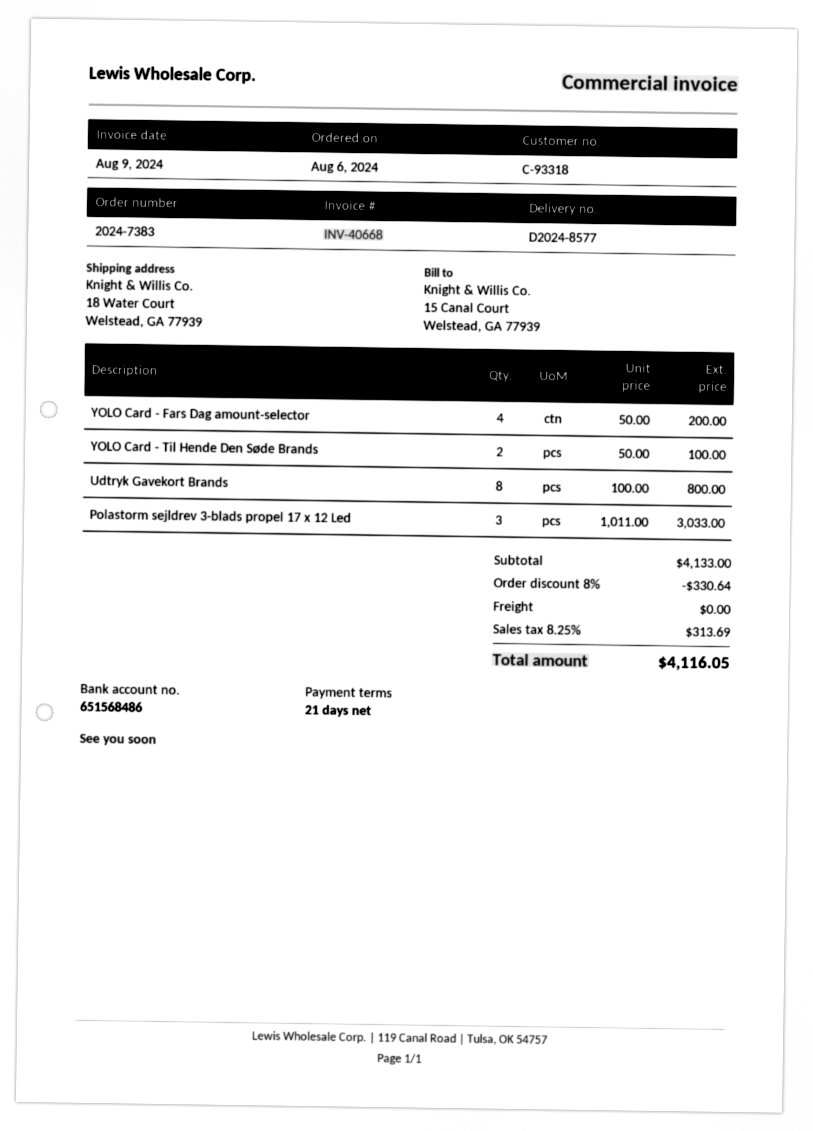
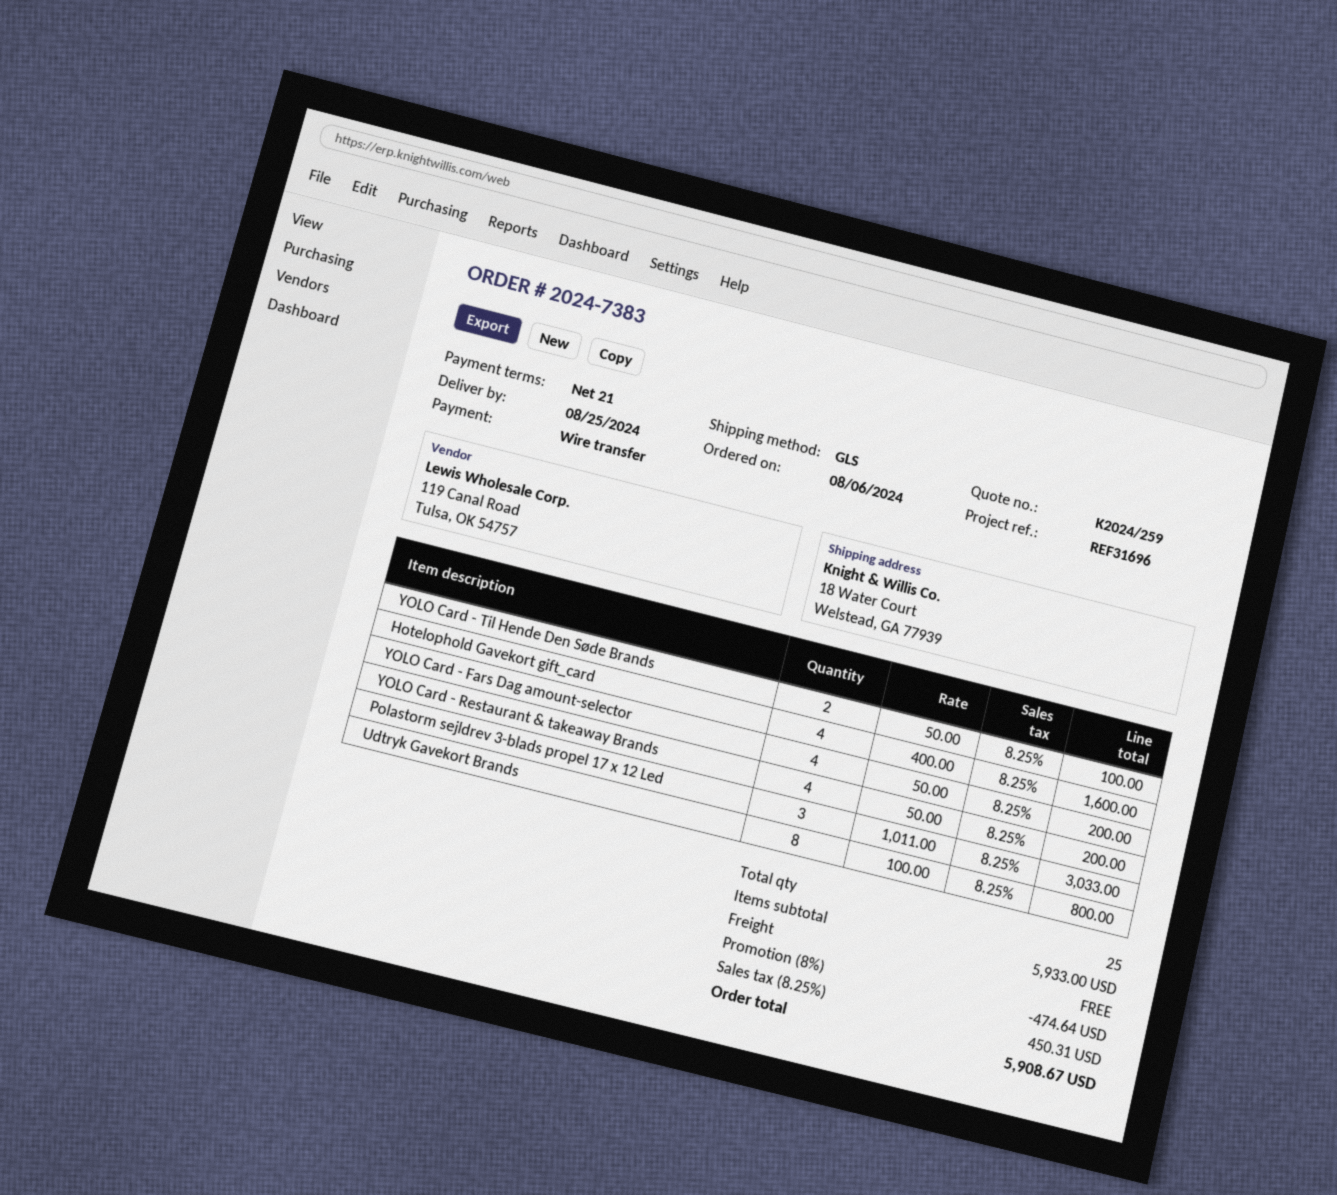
Hotelophold Gavekort gift_card: none -> 4 x 400.00 = 1600.00
YOLO Card - Restaurant & takeaway Brands: none -> 4 x 50.00 = 200.00
subtotal: 4133.00 -> 5933.00
discount: 8% = 330.64 -> 8% = 474.64
tax: 8.25% = 313.69 -> 8.25% = 450.31
total: 4116.05 -> 5908.67

